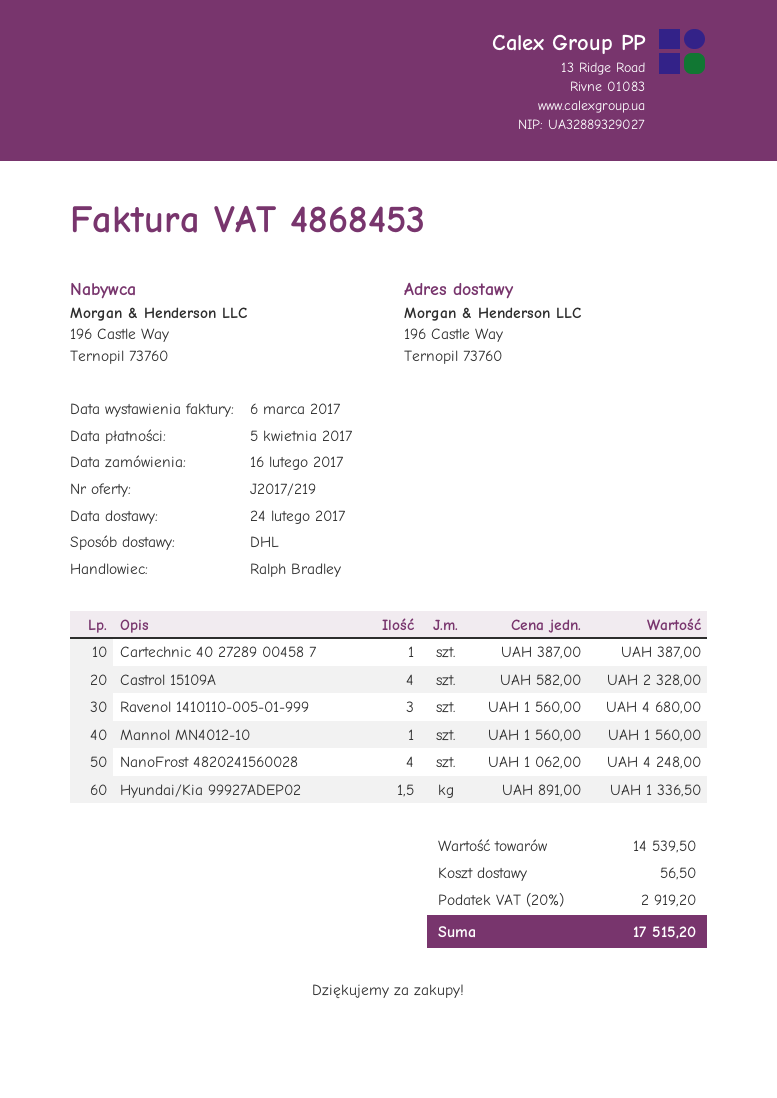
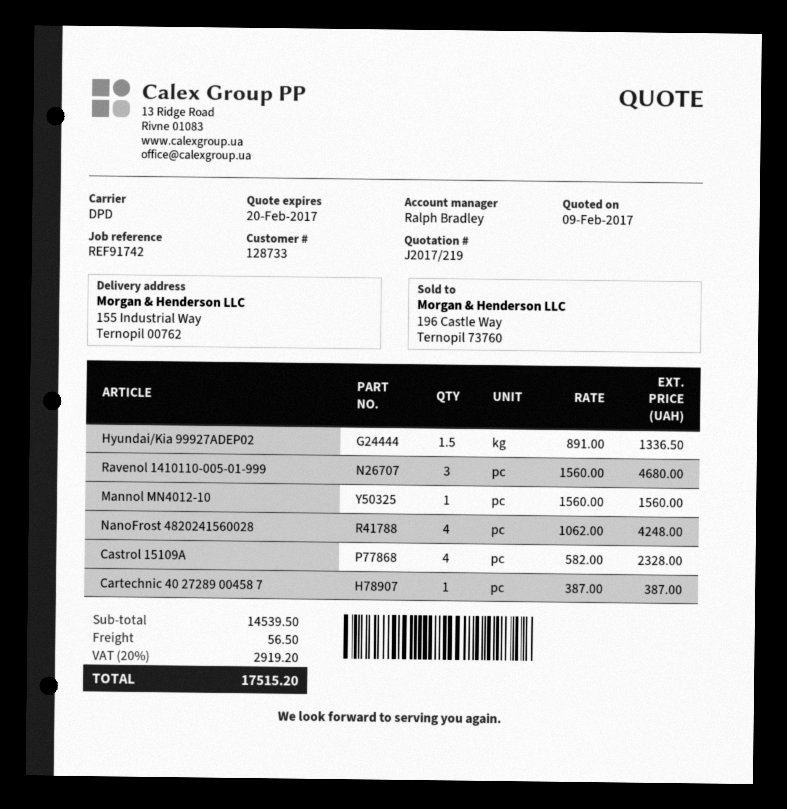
shipping method: DHL -> DPD
ship to: 196 Castle Way, Ternopil 73760 -> 155 Industrial Way, Ternopil 00762

